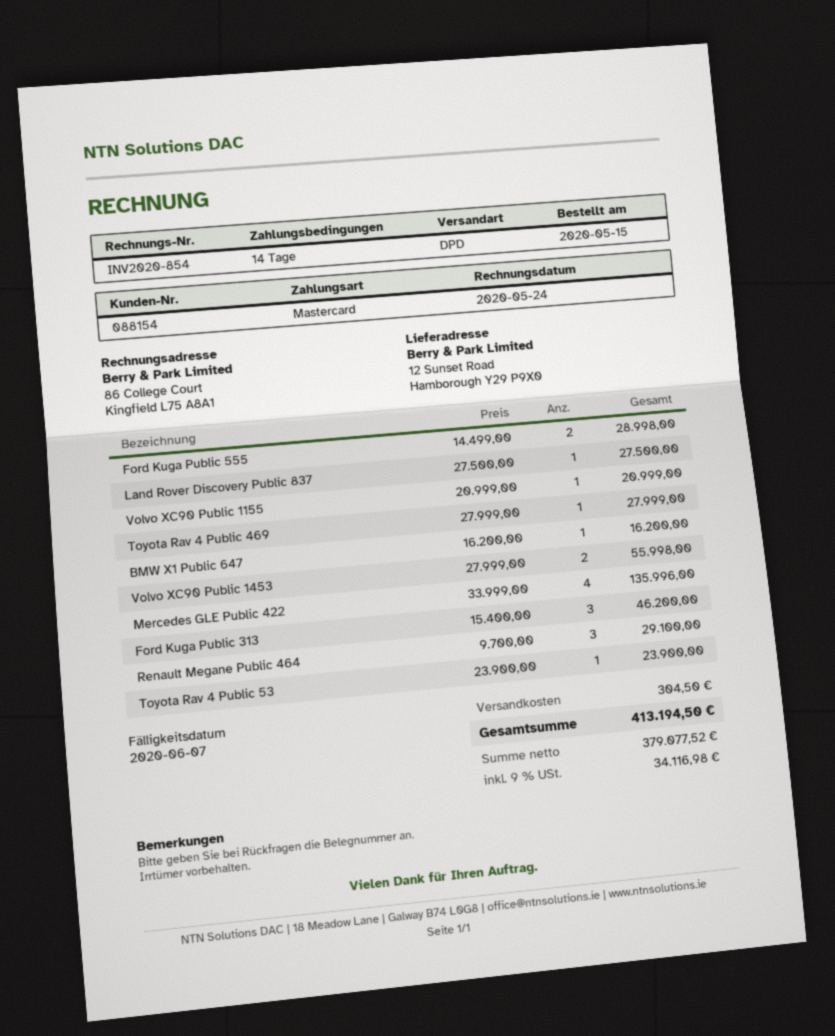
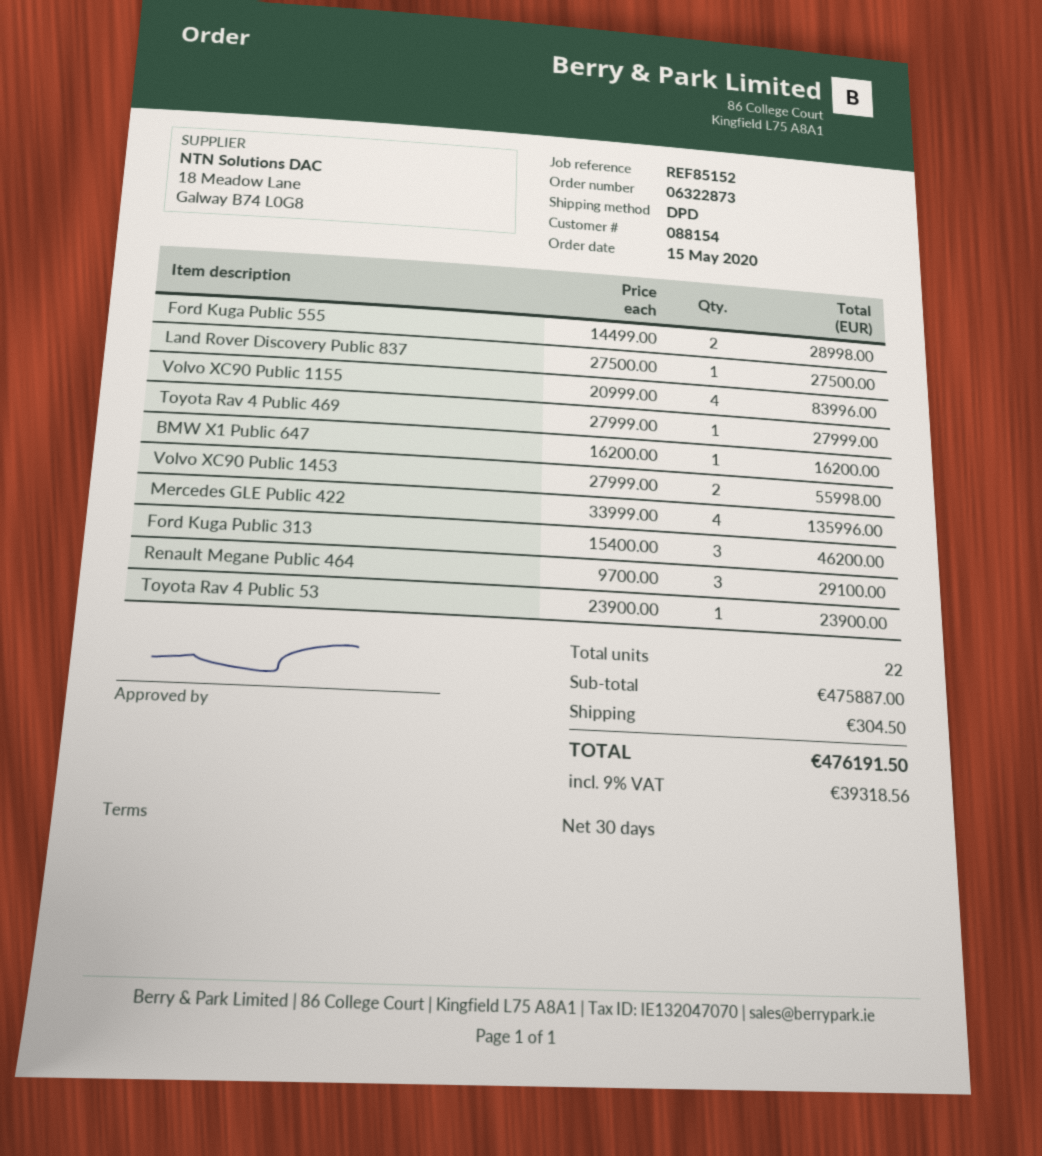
payment terms: 14 days -> 30 days
Volvo XC90 Public 1155: 1 x 20999.00 = 20999.00 -> 4 x 20999.00 = 83996.00
tax: 9% = 34116.98 -> 9% = 39318.56
total: 413194.50 -> 476191.50

